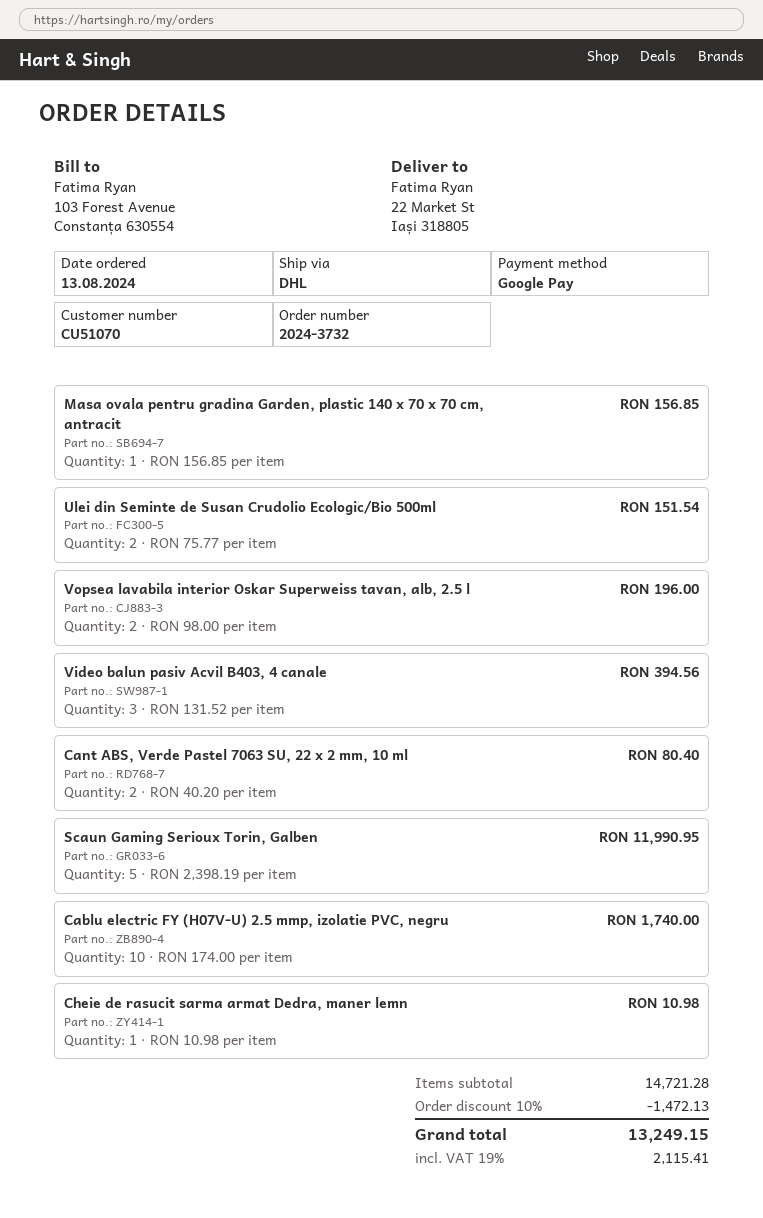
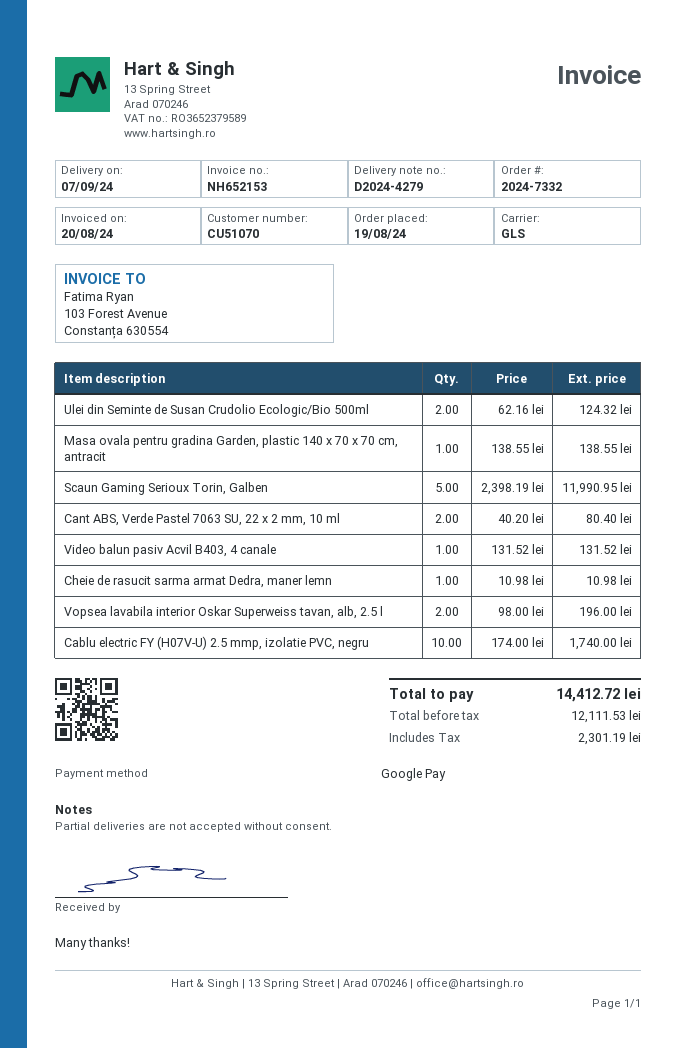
order number: 2024-3732 -> 2024-7332
order date: 2024-08-13 -> 2024-08-19
shipping method: DHL -> GLS
Masa ovala pentru gradina Garden, plastic 140 x 70 x 70 cm, antracit: 1 x 156.85 = 156.85 -> 1 x 138.55 = 138.55
Ulei din Seminte de Susan Crudolio Ecologic/Bio 500ml: 2 x 75.77 = 151.54 -> 2 x 62.16 = 124.32
Video balun pasiv Acvil B403, 4 canale: 3 x 131.52 = 394.56 -> 1 x 131.52 = 131.52
discount: 10% = 1472.13 -> none
tax: 2115.41 -> 2301.19
total: 13249.15 -> 14412.72

